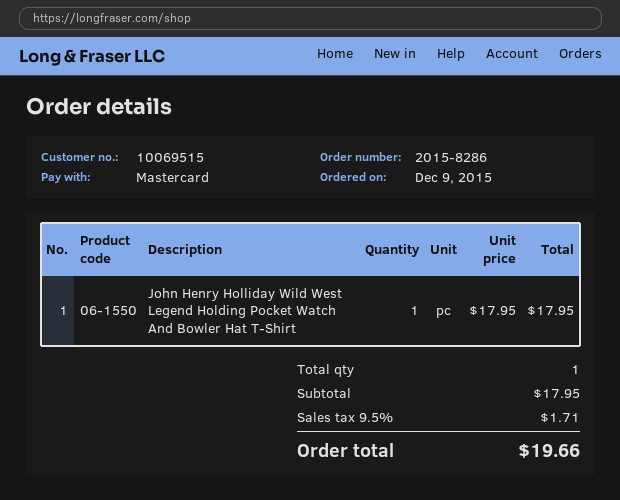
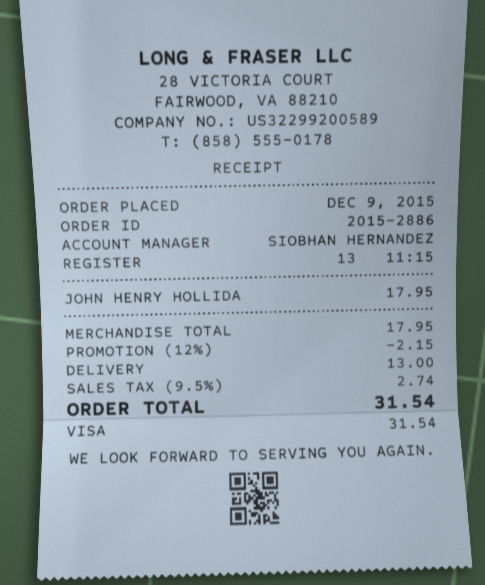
order number: 2015-8286 -> 2015-2886
payment method: Mastercard -> Visa
discount: none -> 12% = 2.15
shipping: none -> 13.00
tax: 9.5% = 1.71 -> 9.5% = 2.74
total: 19.66 -> 31.54

